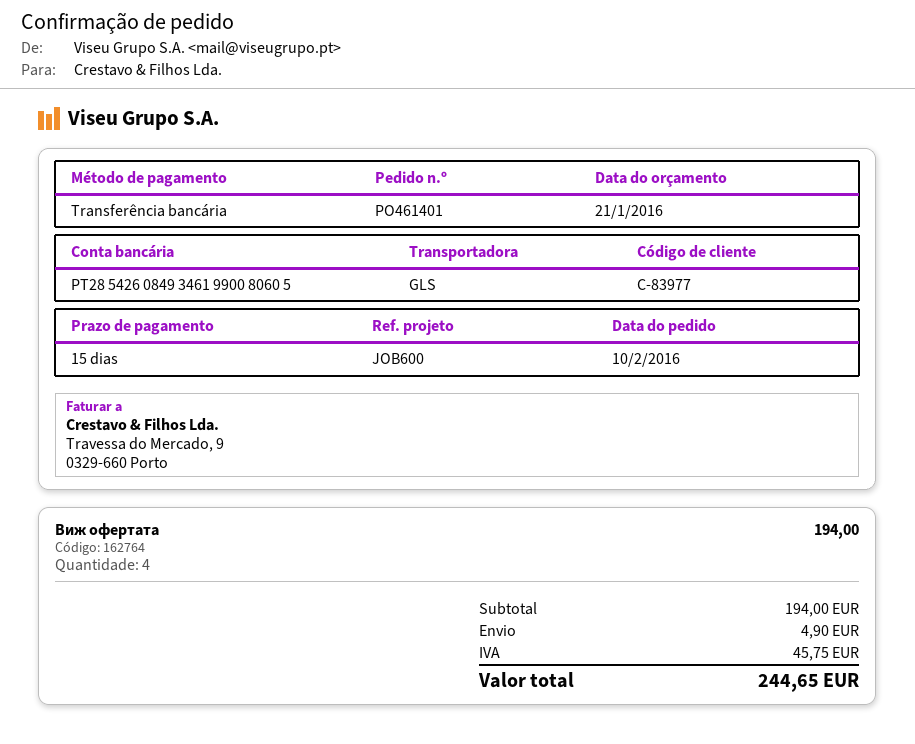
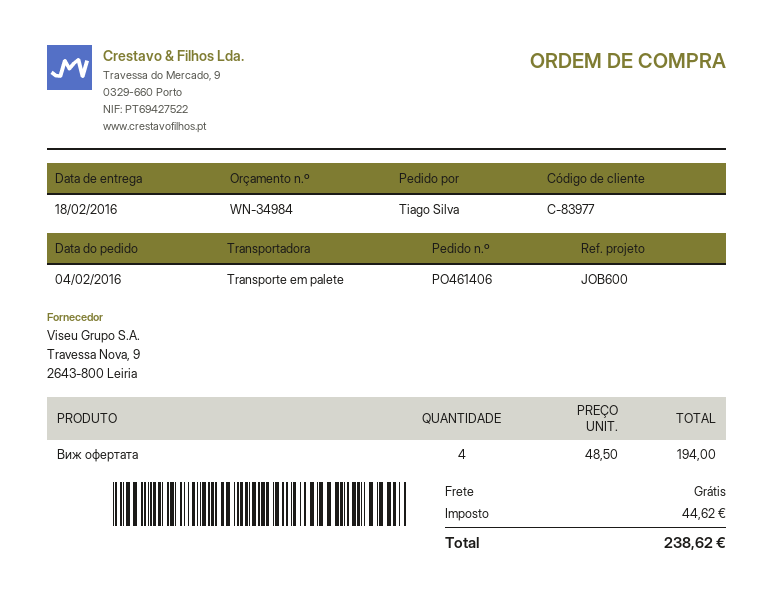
order number: PO461401 -> PO461406
order date: 2016-02-10 -> 2016-02-04
shipping method: GLS -> pallet freight
shipping: 4.90 -> 0.00
tax: 45.75 -> 44.62
total: 244.65 -> 238.62

